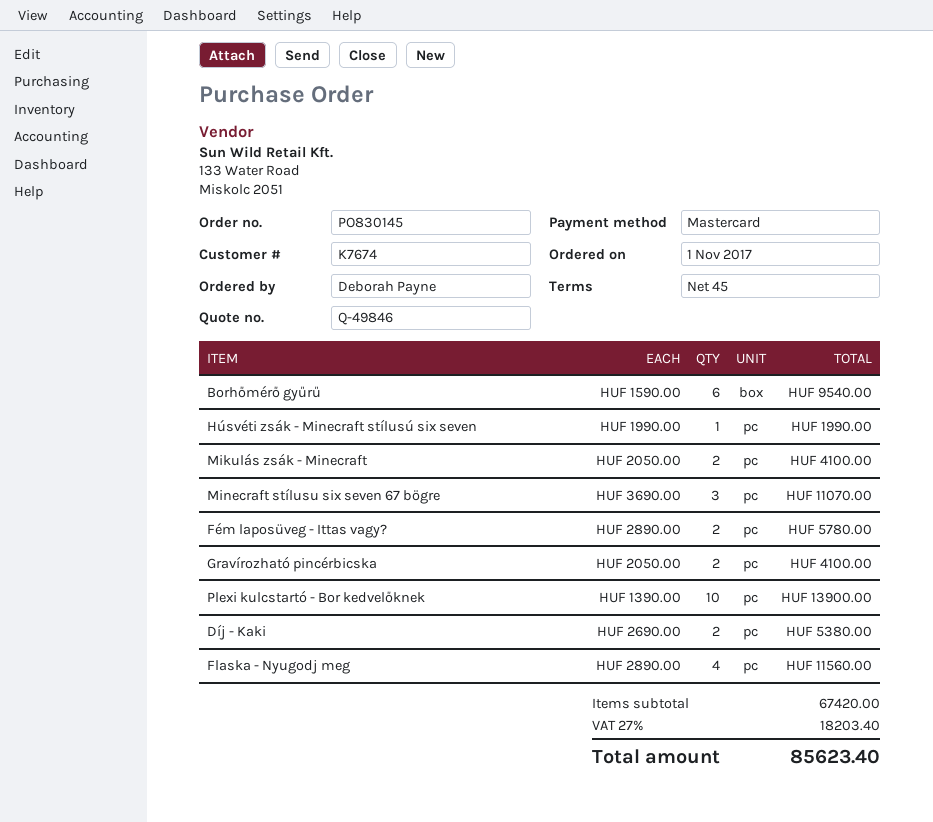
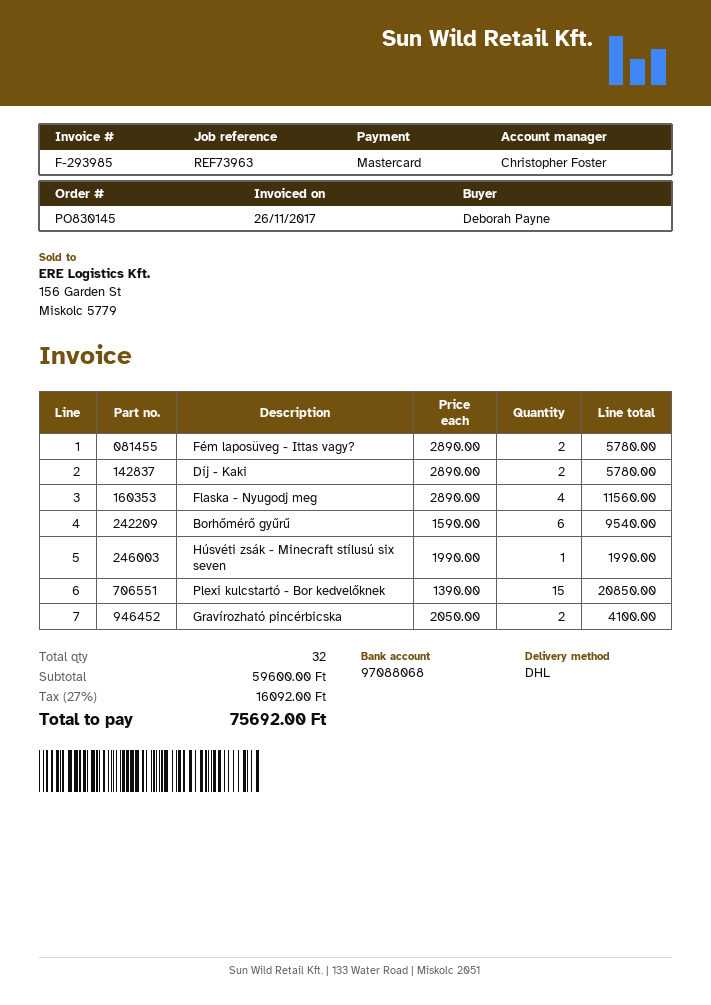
Mikulás zsák - Minecraft: 2 x 2050.00 = 4100.00 -> none
Minecraft stílusu six seven 67 bögre: 3 x 3690.00 = 11070.00 -> none
Plexi kulcstartó - Bor kedvelőknek: 10 x 1390.00 = 13900.00 -> 15 x 1390.00 = 20850.00
Díj - Kaki: 2 x 2690.00 = 5380.00 -> 2 x 2890.00 = 5780.00
subtotal: 67420.00 -> 59600.00
tax: 27% = 18203.40 -> 27% = 16092.00
total: 85623.40 -> 75692.00

